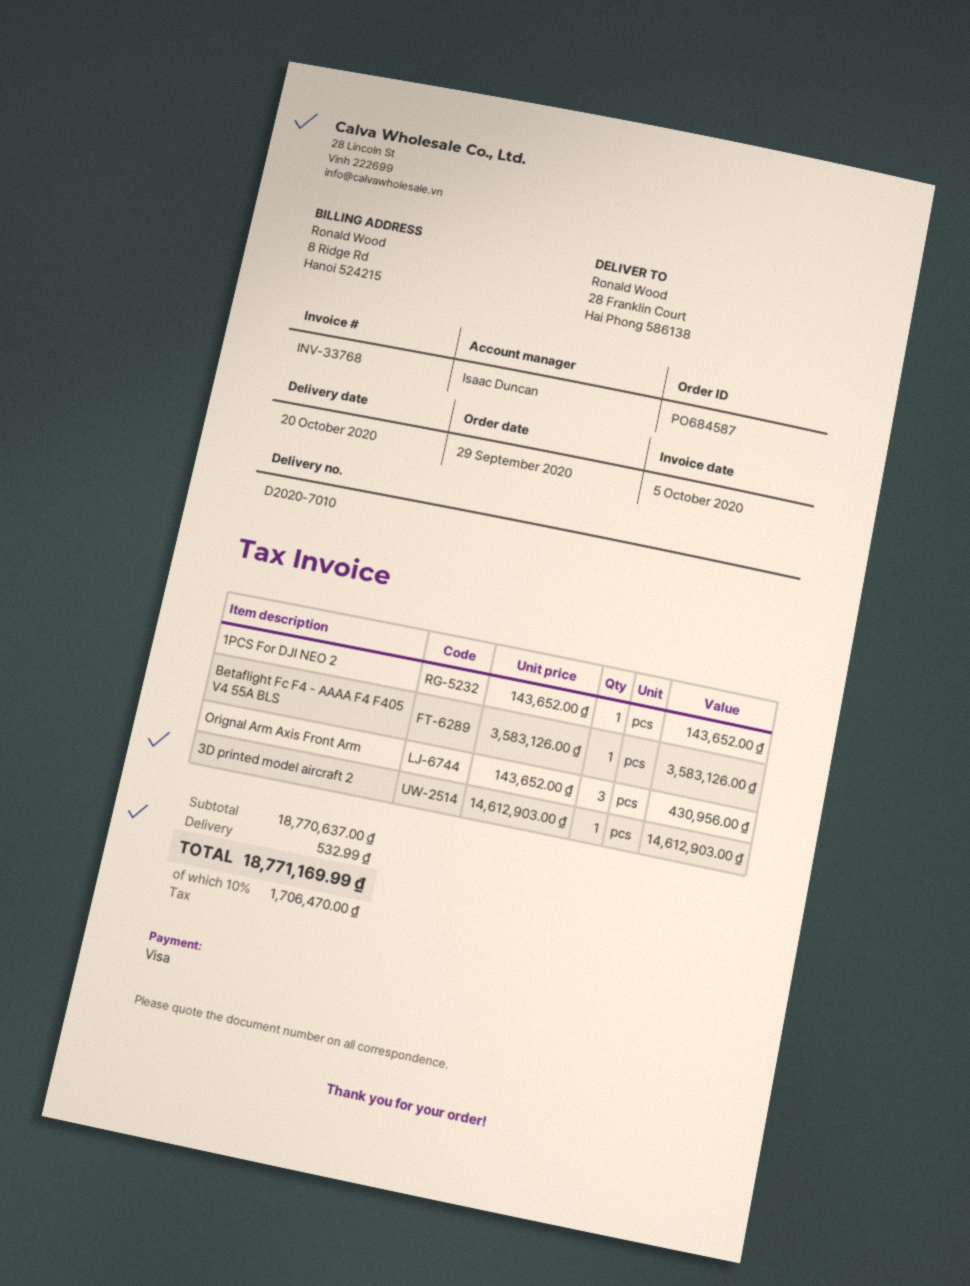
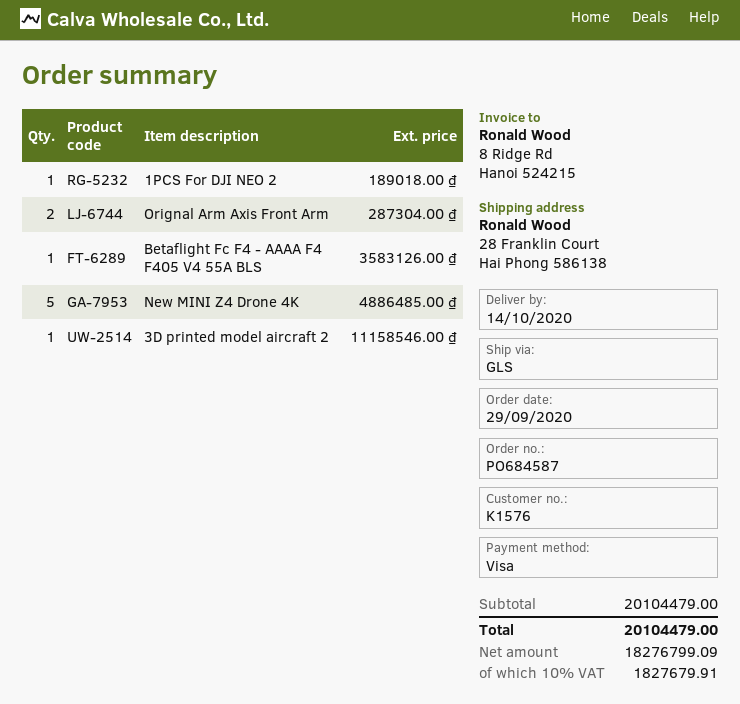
delivery date: 2020-10-20 -> 2020-10-14
1PCS For DJI NEO 2: 1 for 143652.00 -> 1 for 189018.00
Orignal Arm Axis Front Arm: 3 for 430956.00 -> 2 for 287304.00
3D printed model aircraft 2: 1 for 14612903.00 -> 1 for 11158546.00
New MINI Z4 Drone 4K: none -> 5 for 4886485.00
subtotal: 18770637.00 -> 20104479.00
shipping: 532.99 -> none
tax: 10% = 1706470.00 -> 10% = 1827679.91
total: 18771169.99 -> 20104479.00

